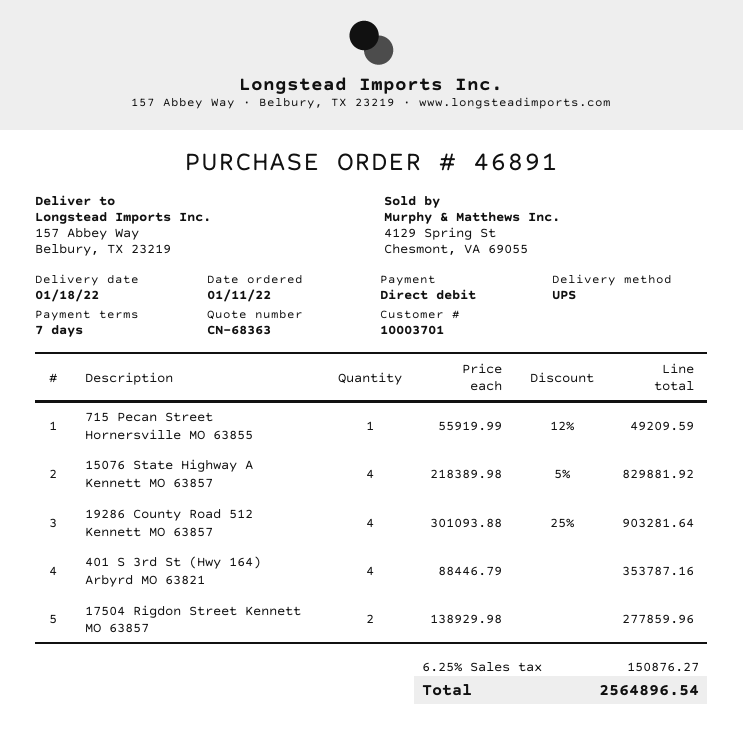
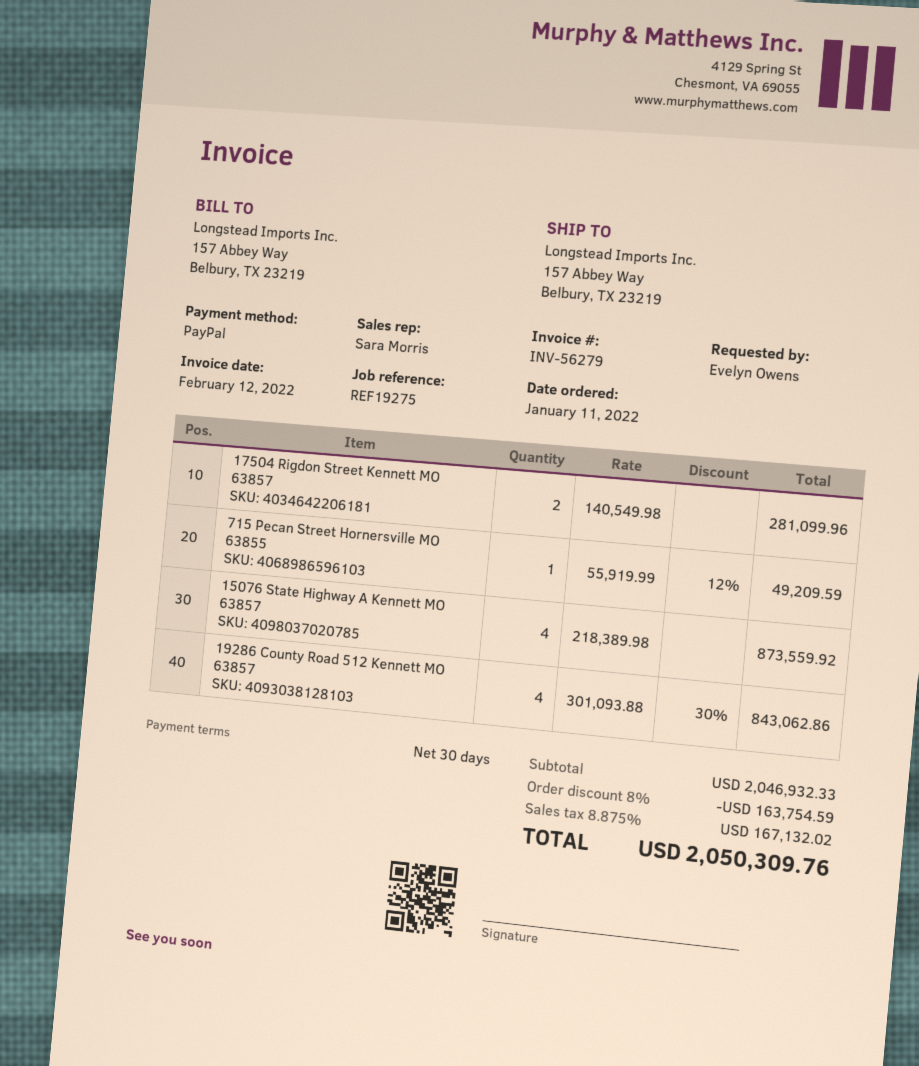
payment terms: 7 days -> 30 days
payment method: direct debit -> PayPal
15076 State Highway A Kennett MO 63857: 4 x 218389.98 - 5% = 829881.92 -> 4 x 218389.98 = 873559.92
19286 County Road 512 Kennett MO 63857: 4 x 301093.88 - 25% = 903281.64 -> 4 x 301093.88 - 30% = 843062.86
401 S 3rd St (Hwy 164) Arbyrd MO 63821: 4 x 88446.79 = 353787.16 -> none
17504 Rigdon Street Kennett MO 63857: 2 x 138929.98 = 277859.96 -> 2 x 140549.98 = 281099.96
discount: none -> 8% = 163754.59
tax: 6.25% = 150876.27 -> 8.875% = 167132.02
total: 2564896.54 -> 2050309.76

